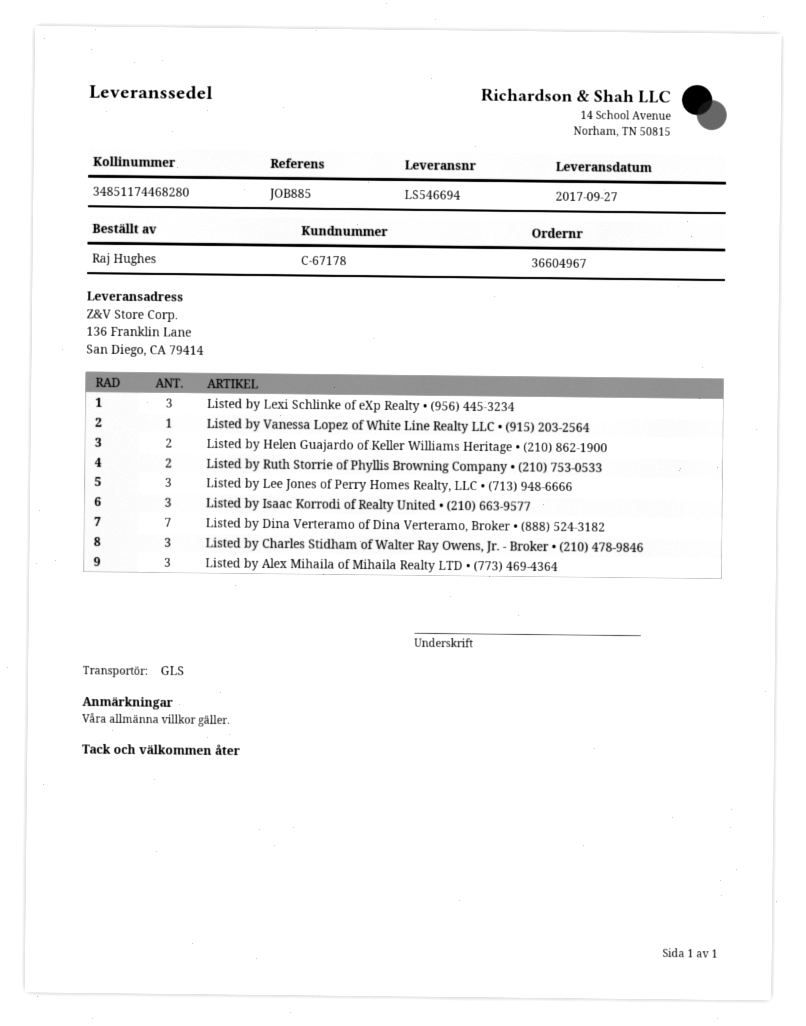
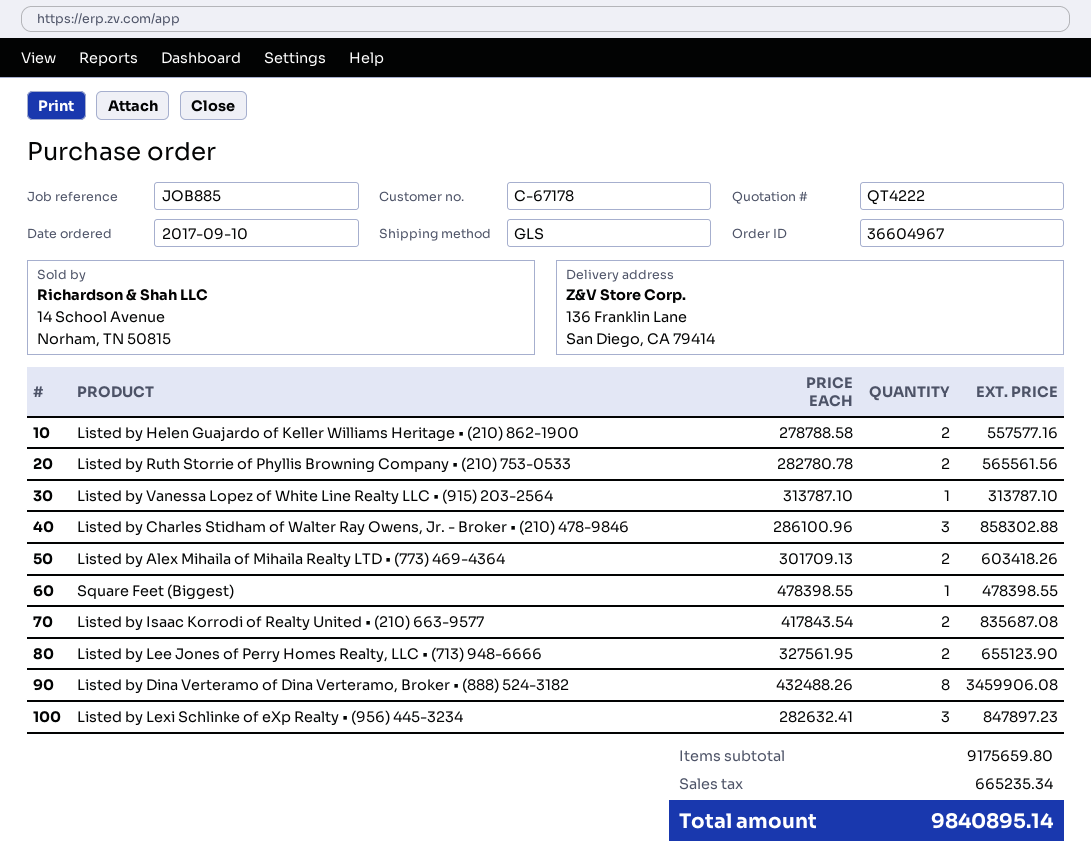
Listed by Lee Jones of Perry Homes Realty, LLC • (713) 948-6666: 3 -> 2
Listed by Isaac Korrodi of Realty United • (210) 663-9577: 3 -> 2
Listed by Dina Verteramo of Dina Verteramo, Broker • (888) 524-3182: 7 -> 8
Listed by Alex Mihaila of Mihaila Realty LTD • (773) 469-4364: 3 -> 2
Square Feet (Biggest): none -> 1

